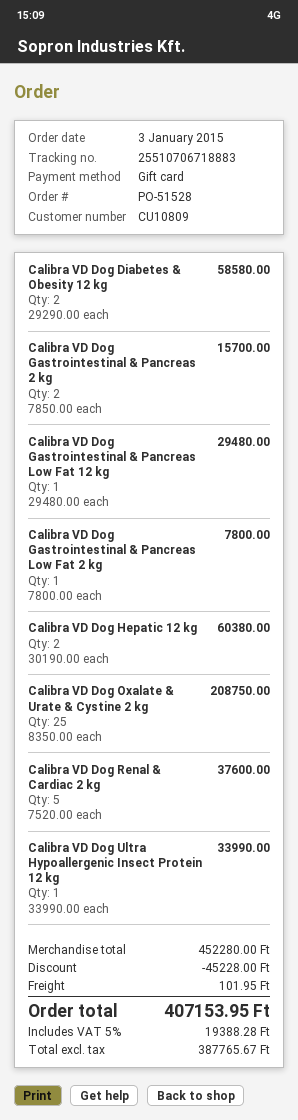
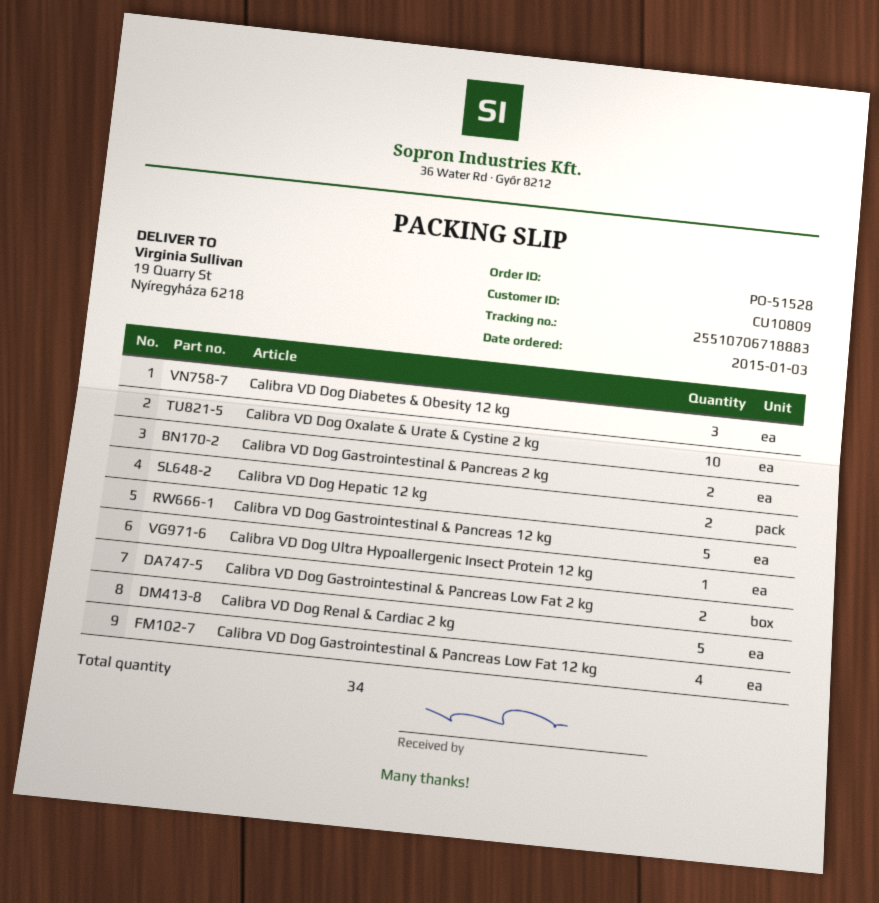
Calibra VD Dog Diabetes & Obesity 12 kg: 2 -> 3
Calibra VD Dog Gastrointestinal & Pancreas Low Fat 12 kg: 1 -> 4
Calibra VD Dog Gastrointestinal & Pancreas Low Fat 2 kg: 1 -> 2
Calibra VD Dog Oxalate & Urate & Cystine 2 kg: 25 -> 10
Calibra VD Dog Gastrointestinal & Pancreas 12 kg: none -> 5

